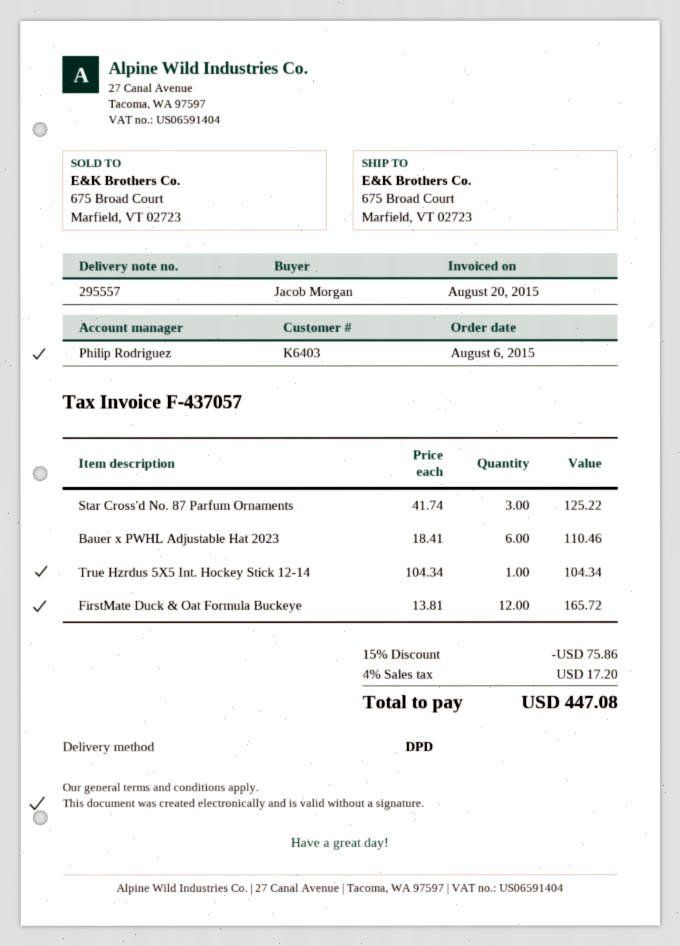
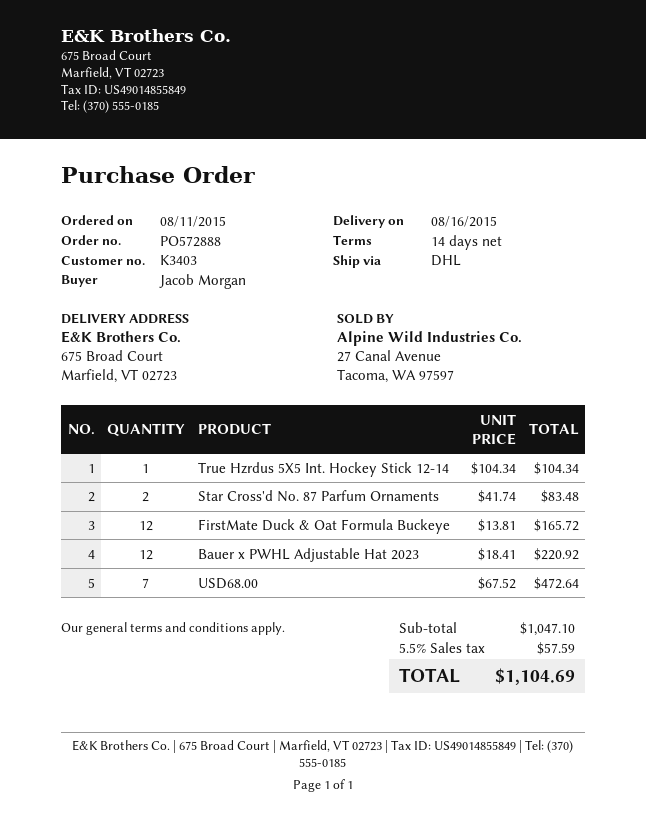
order date: 2015-08-06 -> 2015-08-11
customer number: K6403 -> K3403
shipping method: DPD -> DHL
Star Cross'd No. 87 Parfum Ornaments: 3 x 41.74 = 125.22 -> 2 x 41.74 = 83.48
Bauer x PWHL Adjustable Hat 2023: 6 x 18.41 = 110.46 -> 12 x 18.41 = 220.92
USD68.00: none -> 7 x 67.52 = 472.64
discount: 15% = 75.86 -> none
tax: 4% = 17.20 -> 5.5% = 57.59
total: 447.08 -> 1104.69

